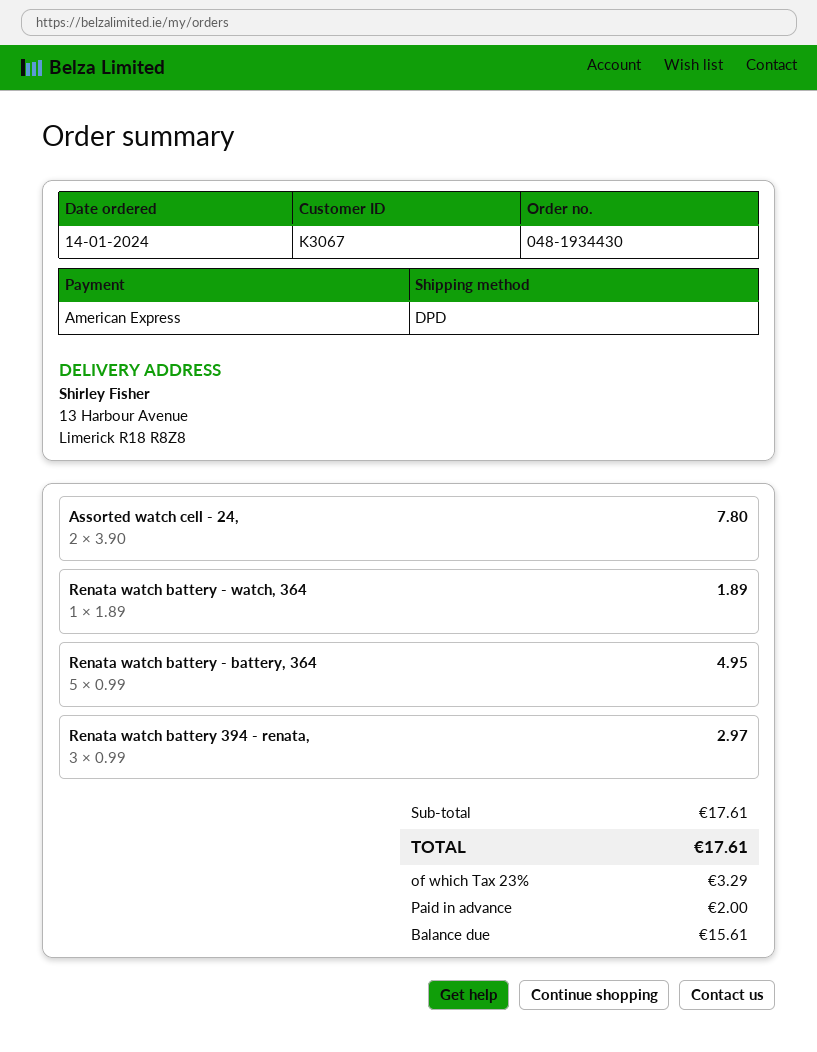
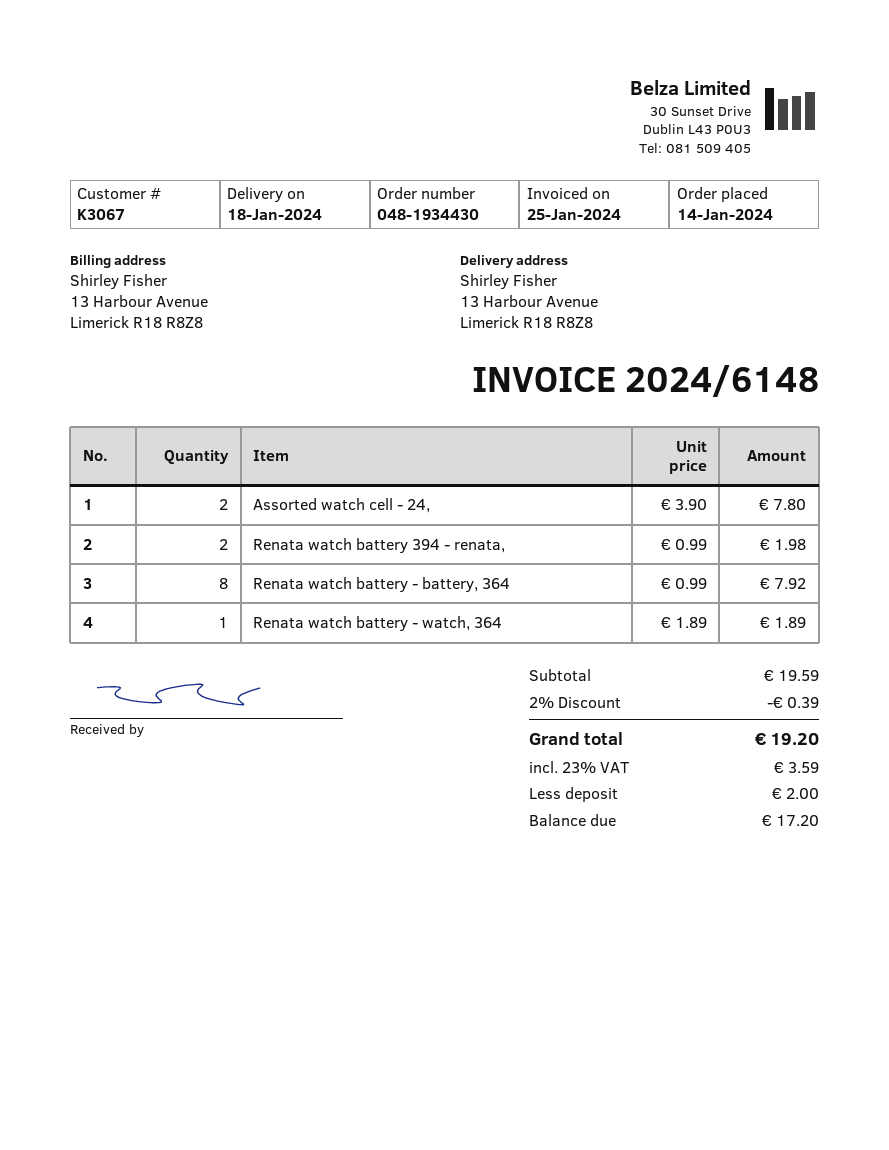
Renata watch battery - battery, 364: 5 x 0.99 = 4.95 -> 8 x 0.99 = 7.92
Renata watch battery 394 - renata,: 3 x 0.99 = 2.97 -> 2 x 0.99 = 1.98
subtotal: 17.61 -> 19.59
discount: none -> 2% = 0.39
tax: 23% = 3.29 -> 23% = 3.59
total: 17.61 -> 19.20
balance: 15.61 -> 17.20

